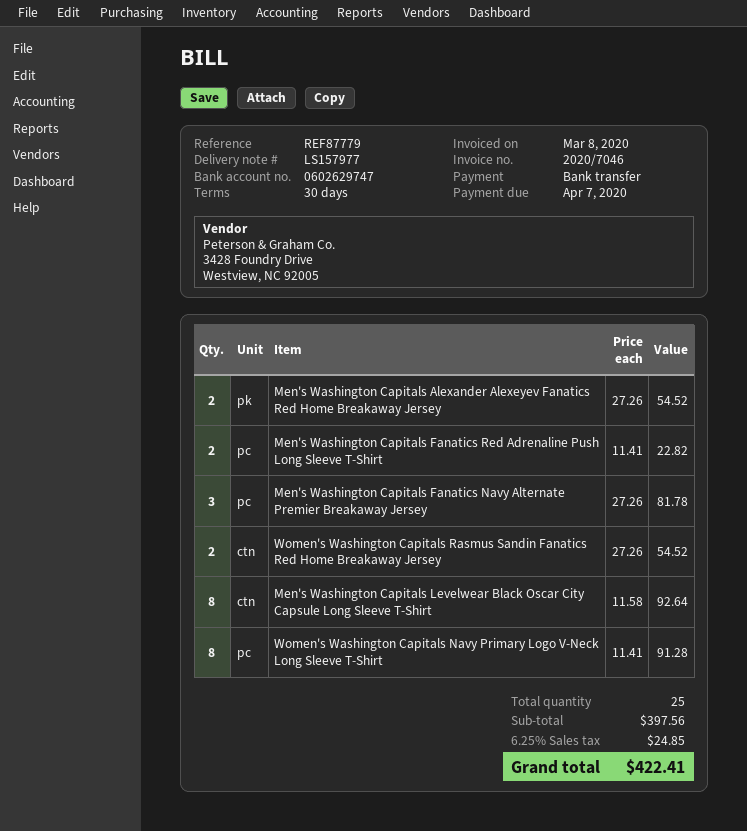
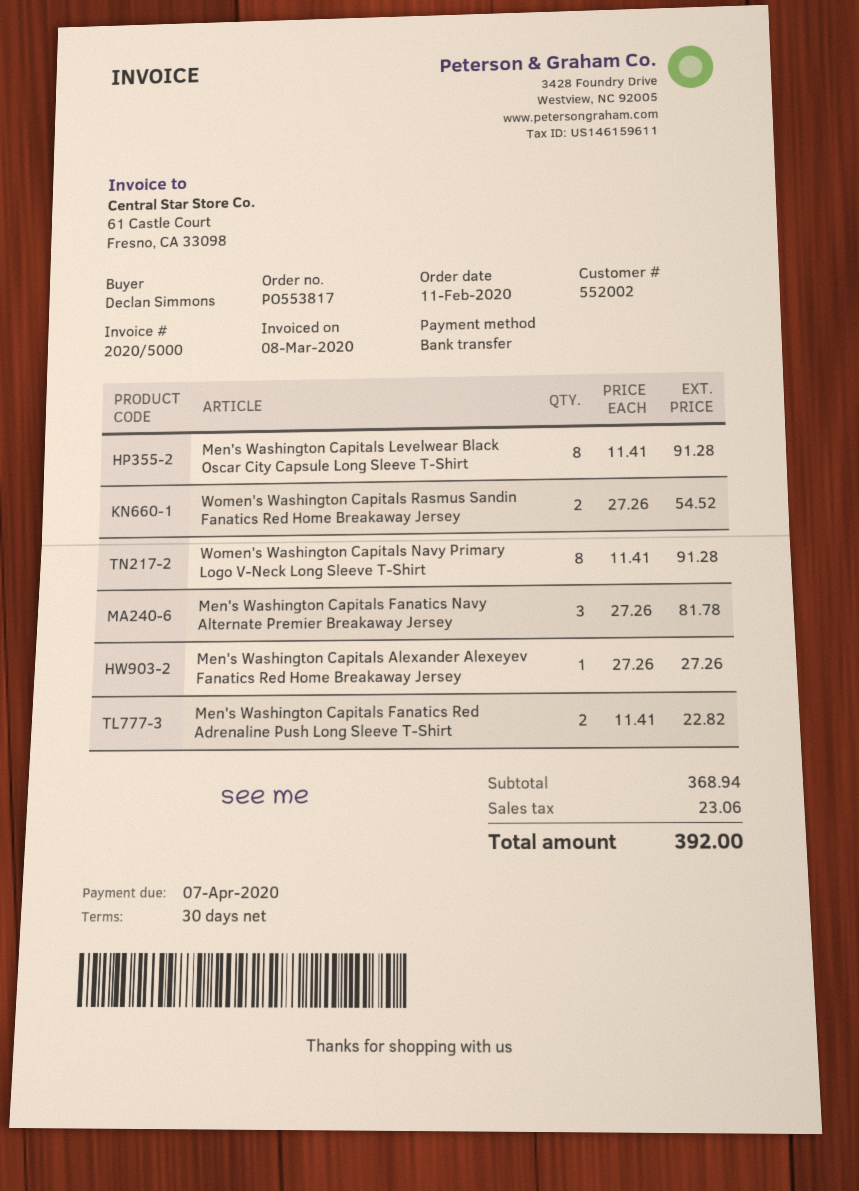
invoice number: 2020/7046 -> 2020/5000
Men's Washington Capitals Alexander Alexeyev Fanatics Red Home Breakaway Jersey: 2 x 27.26 = 54.52 -> 1 x 27.26 = 27.26
Men's Washington Capitals Levelwear Black Oscar City Capsule Long Sleeve T-Shirt: 8 x 11.58 = 92.64 -> 8 x 11.41 = 91.28
subtotal: 397.56 -> 368.94
tax: 24.85 -> 23.06
total: 422.41 -> 392.00

